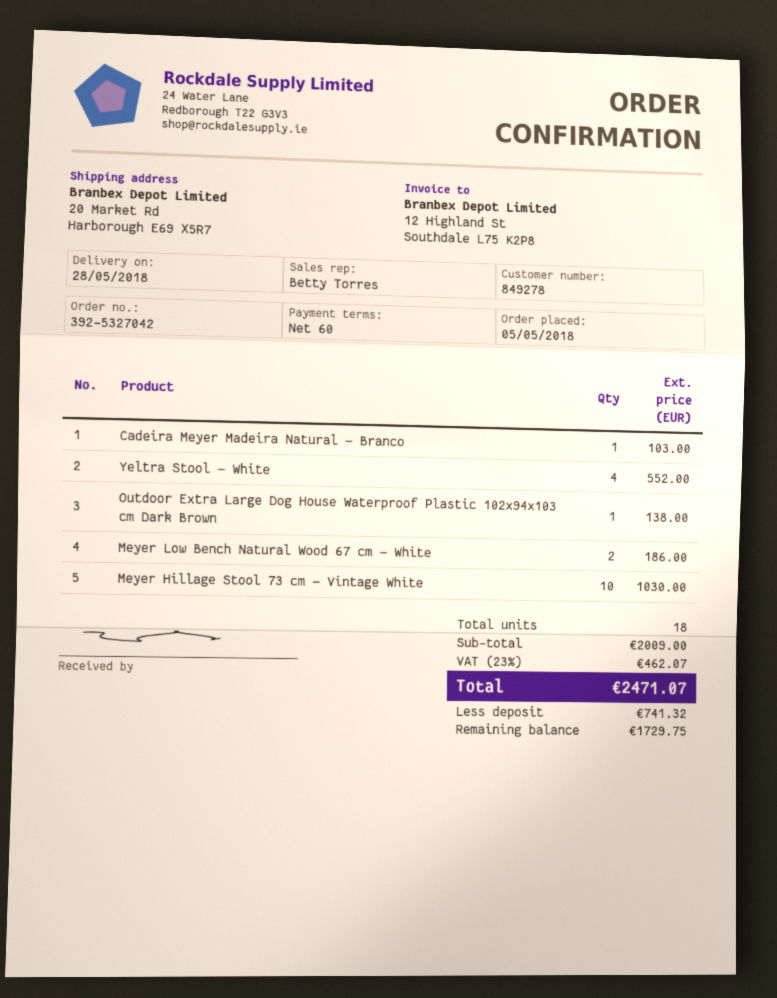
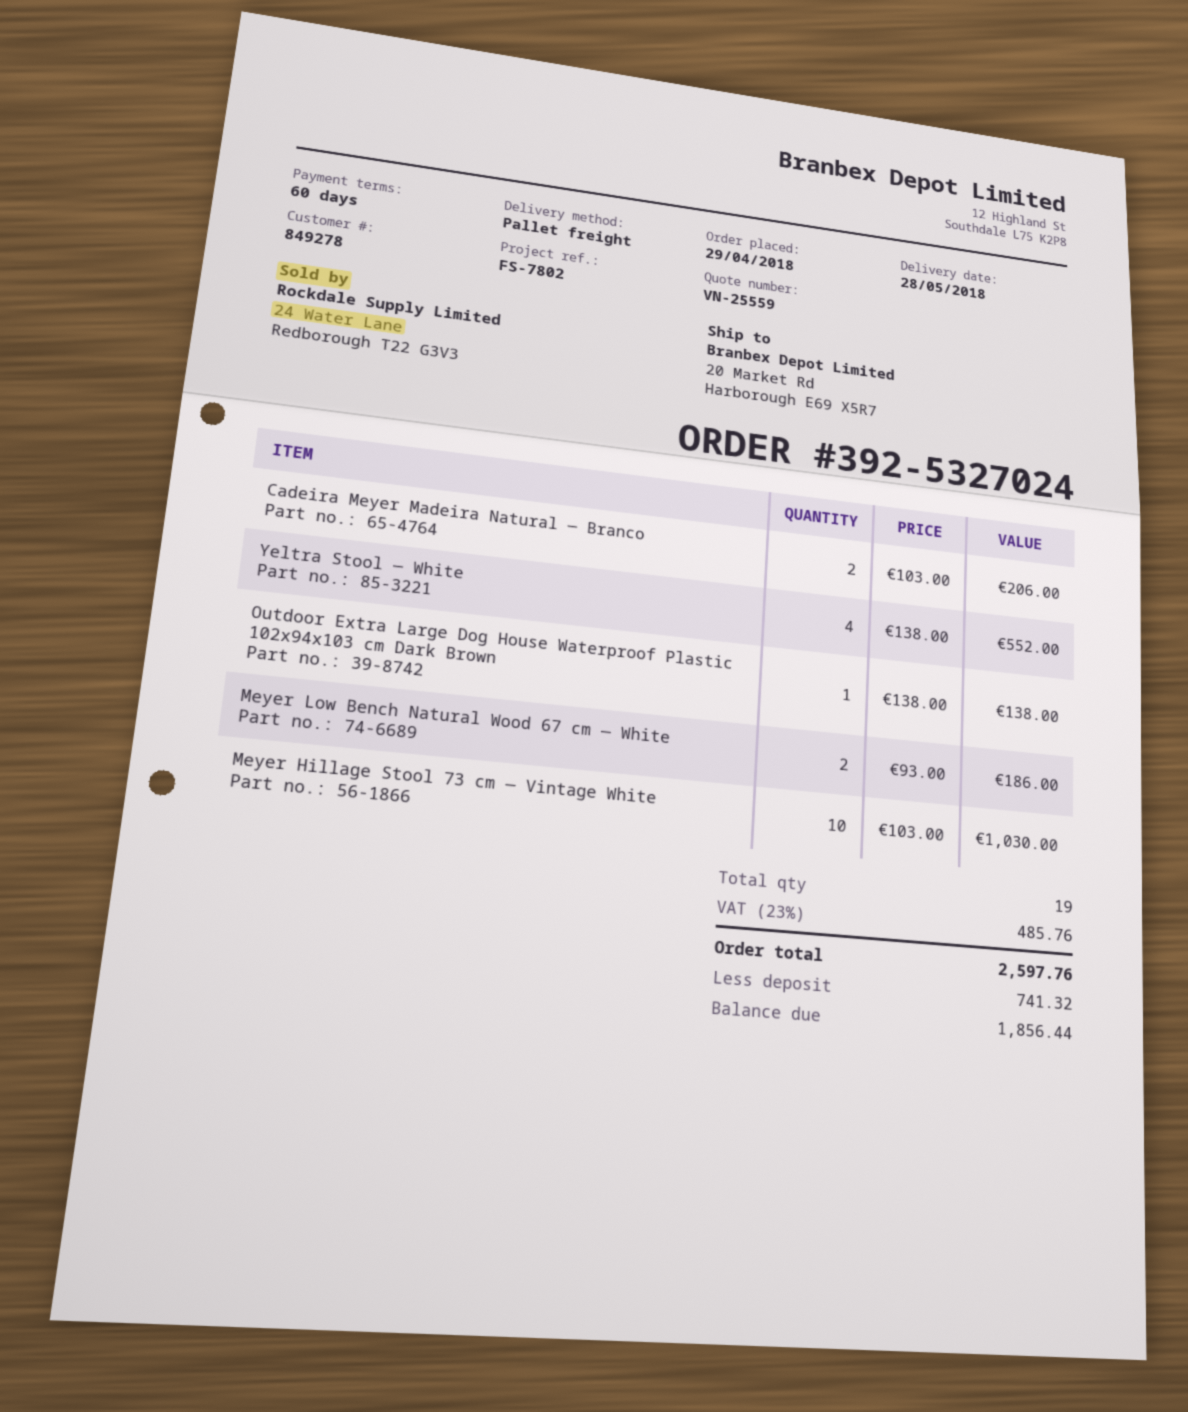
order number: 392-5327042 -> 392-5327024
order date: 2018-05-05 -> 2018-04-29
Cadeira Meyer Madeira Natural — Branco: 1 for 103.00 -> 2 for 206.00
total quantity: 18 -> 19
tax: 23% = 462.07 -> 23% = 485.76
total: 2471.07 -> 2597.76
balance: 1729.75 -> 1856.44

